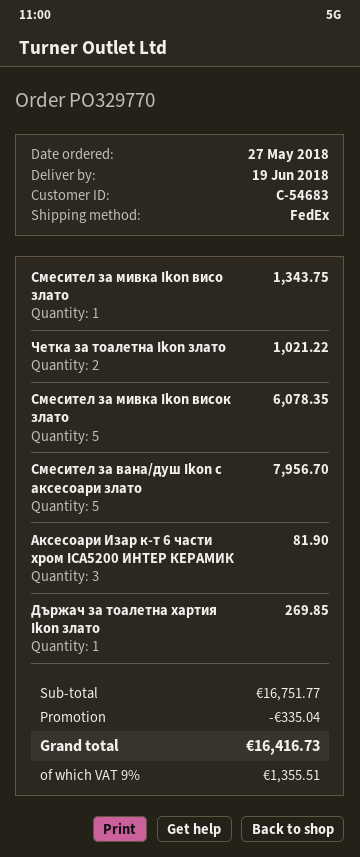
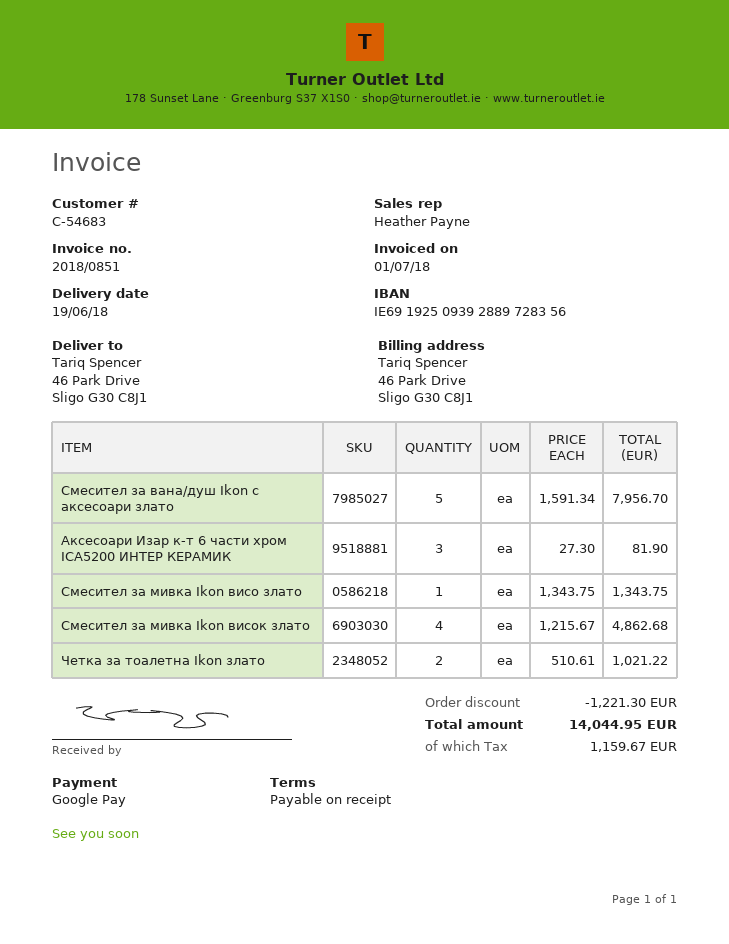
Смесител за мивка Ikon висок злато: 5 for 6078.35 -> 4 for 4862.68
Държач за тоалетна хартия Ikon злато: 1 for 269.85 -> none
discount: 335.04 -> 1221.30
tax: 1355.51 -> 1159.67
total: 16416.73 -> 14044.95

